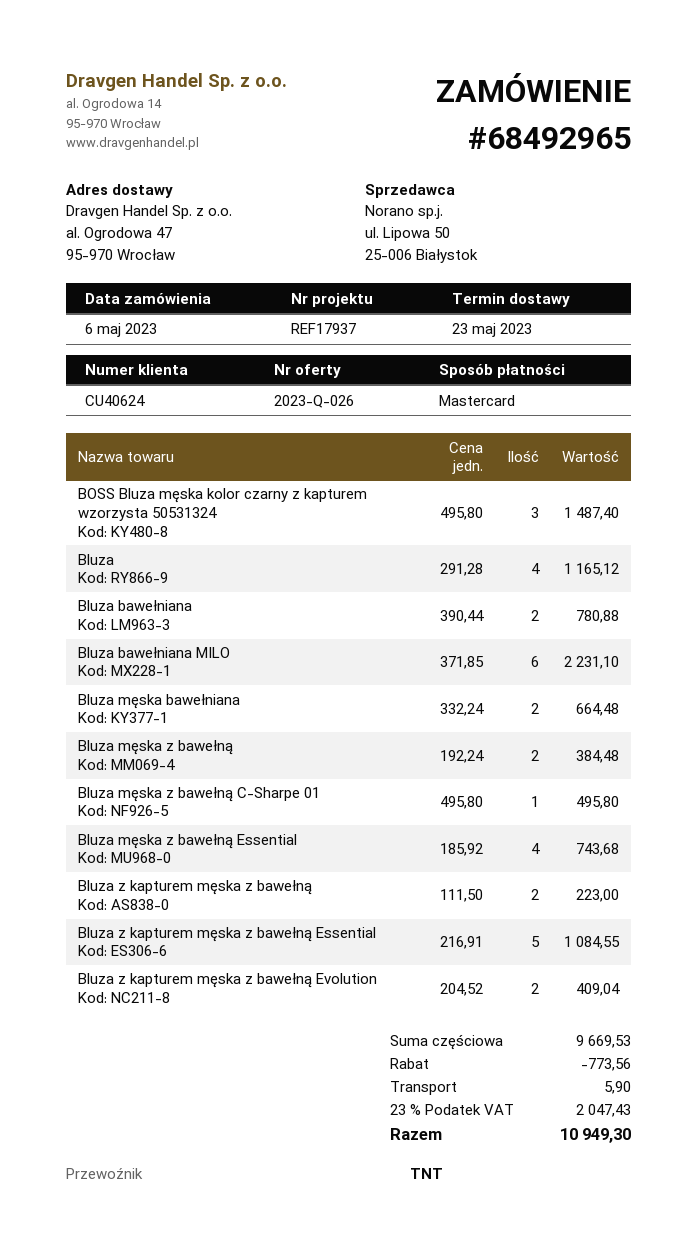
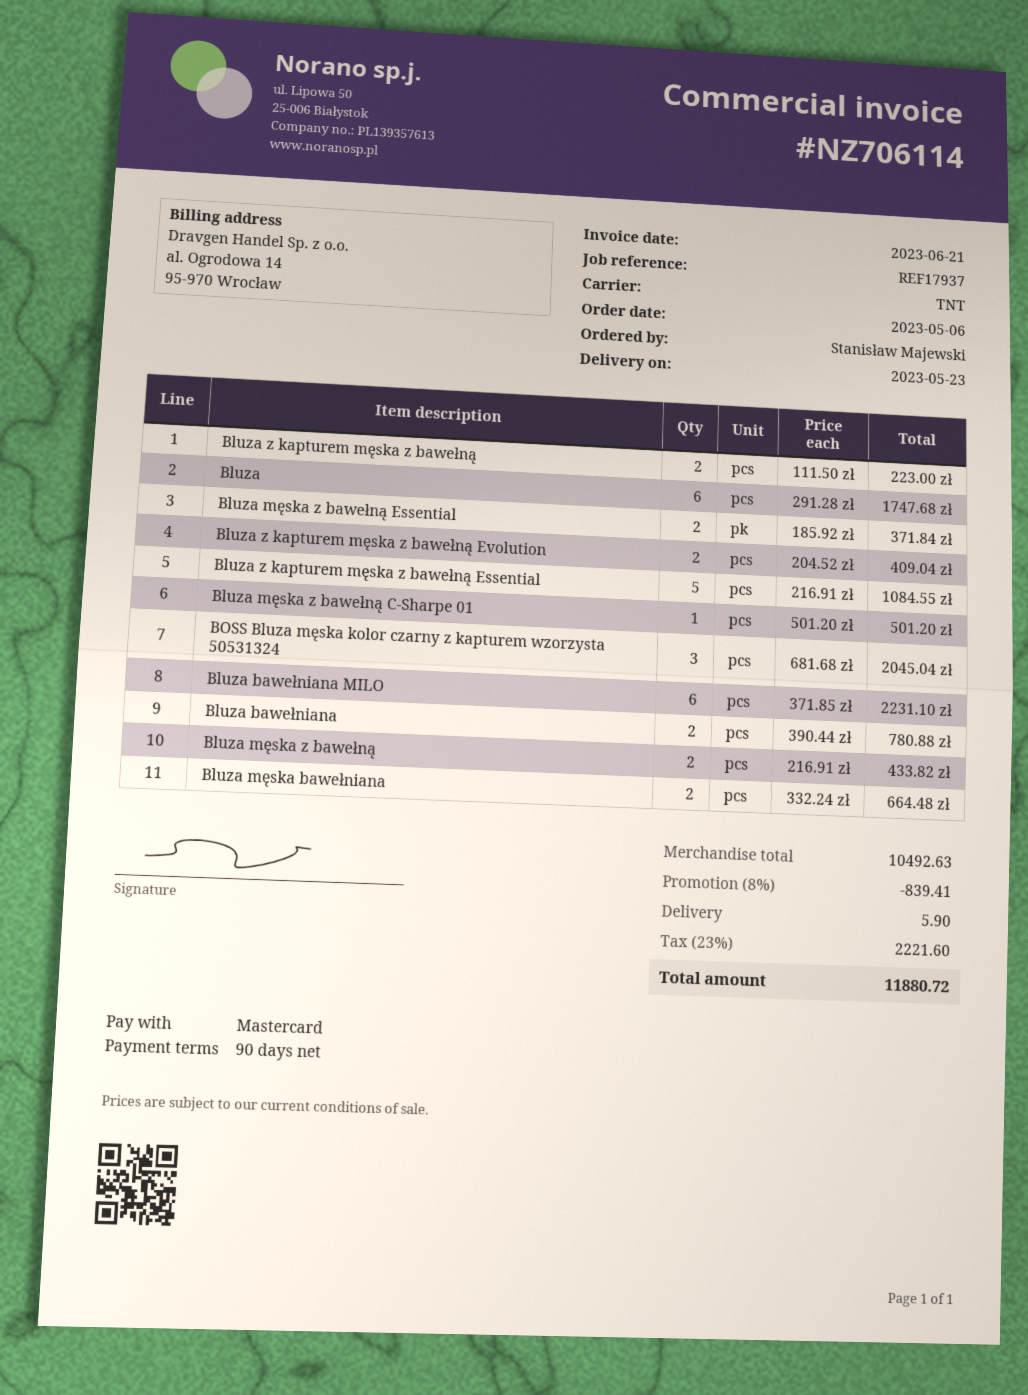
BOSS Bluza męska kolor czarny z kapturem wzorzysta 50531324: 3 x 495.80 = 1487.40 -> 3 x 681.68 = 2045.04
Bluza: 4 x 291.28 = 1165.12 -> 6 x 291.28 = 1747.68
Bluza męska z bawełną: 2 x 192.24 = 384.48 -> 2 x 216.91 = 433.82
Bluza męska z bawełną C-Sharpe 01: 1 x 495.80 = 495.80 -> 1 x 501.20 = 501.20
Bluza męska z bawełną Essential: 4 x 185.92 = 743.68 -> 2 x 185.92 = 371.84
subtotal: 9669.53 -> 10492.63
discount: 773.56 -> 839.41
tax: 23% = 2047.43 -> 23% = 2221.60
total: 10949.30 -> 11880.72

